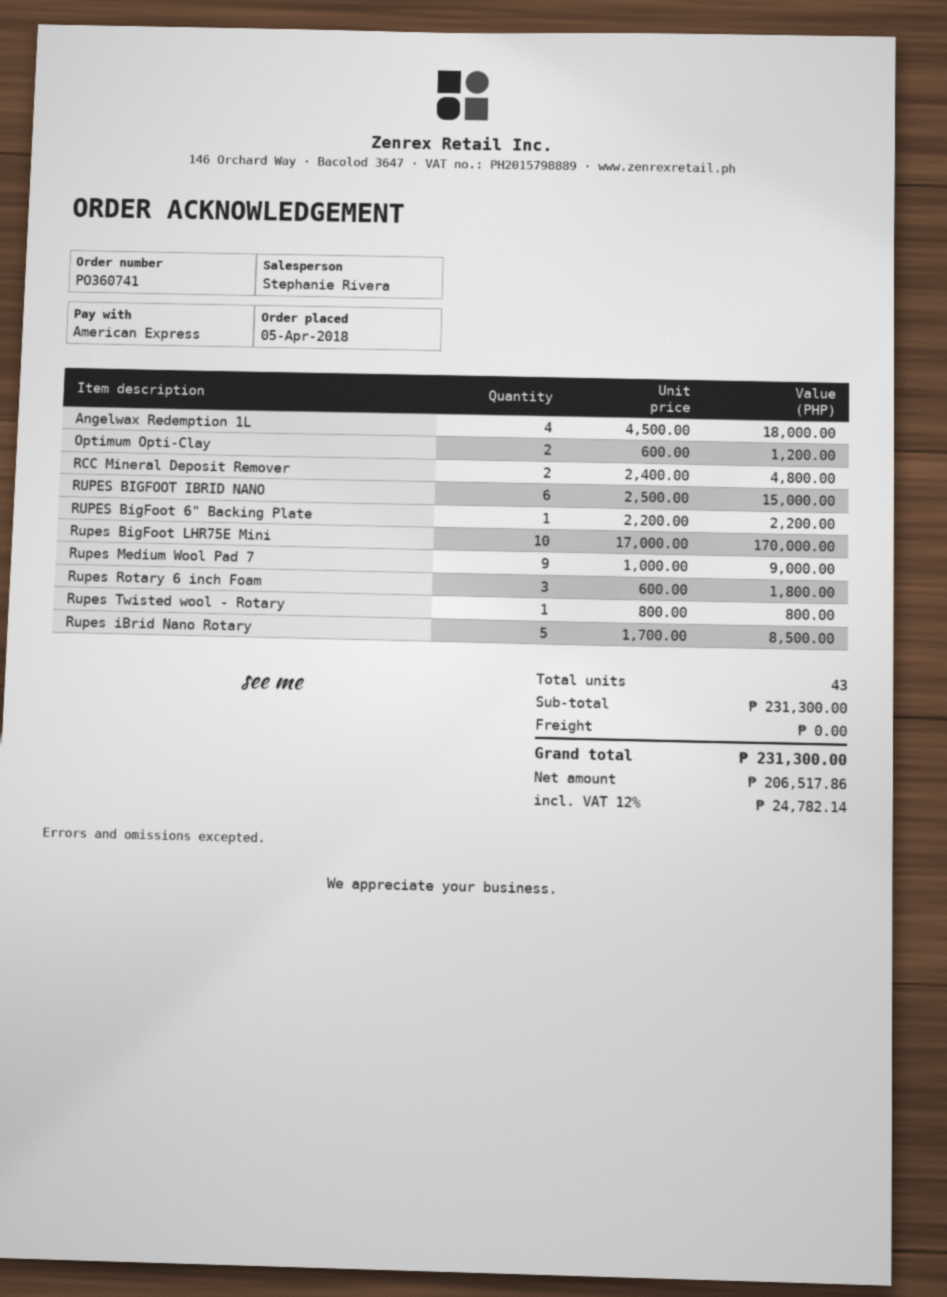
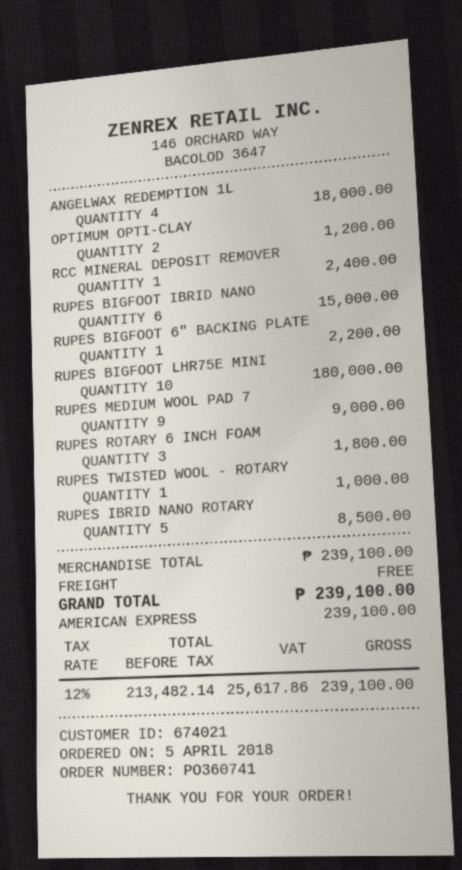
RCC Mineral Deposit Remover: 2 for 4800.00 -> 1 for 2400.00
Rupes BigFoot LHR75E Mini: 10 for 170000.00 -> 10 for 180000.00
Rupes Twisted wool - Rotary: 1 for 800.00 -> 1 for 1000.00
subtotal: 231300.00 -> 239100.00
net: 206517.86 -> 213482.14
tax: 12% = 24782.14 -> 12% = 25617.86
total: 231300.00 -> 239100.00

